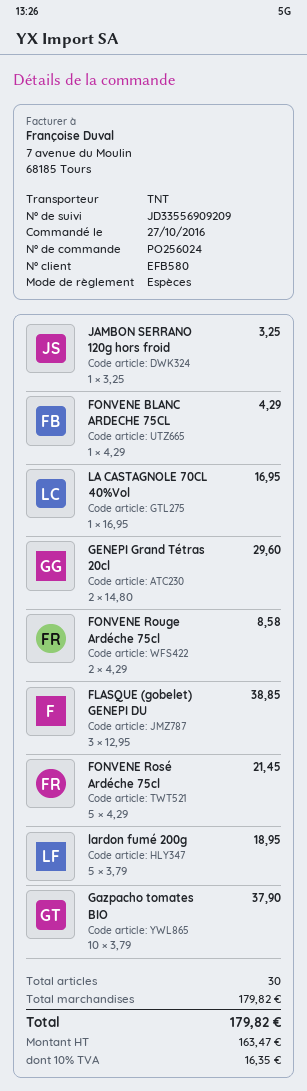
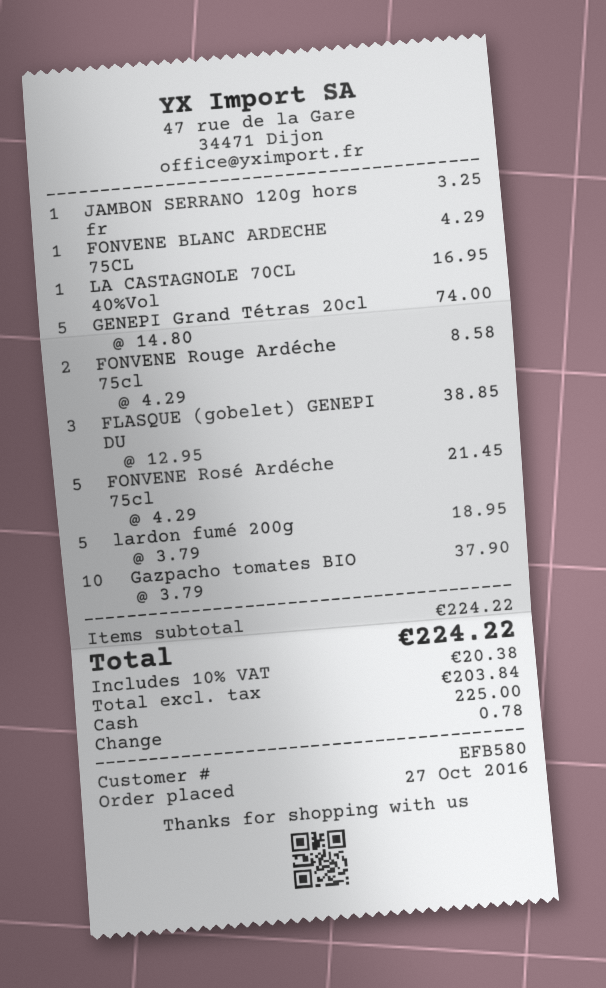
GENEPI Grand Tétras 20cl: 2 x 14.80 = 29.60 -> 5 x 14.80 = 74.00
subtotal: 179.82 -> 224.22
net: 163.47 -> 203.84
tax: 10% = 16.35 -> 10% = 20.38
total: 179.82 -> 224.22

